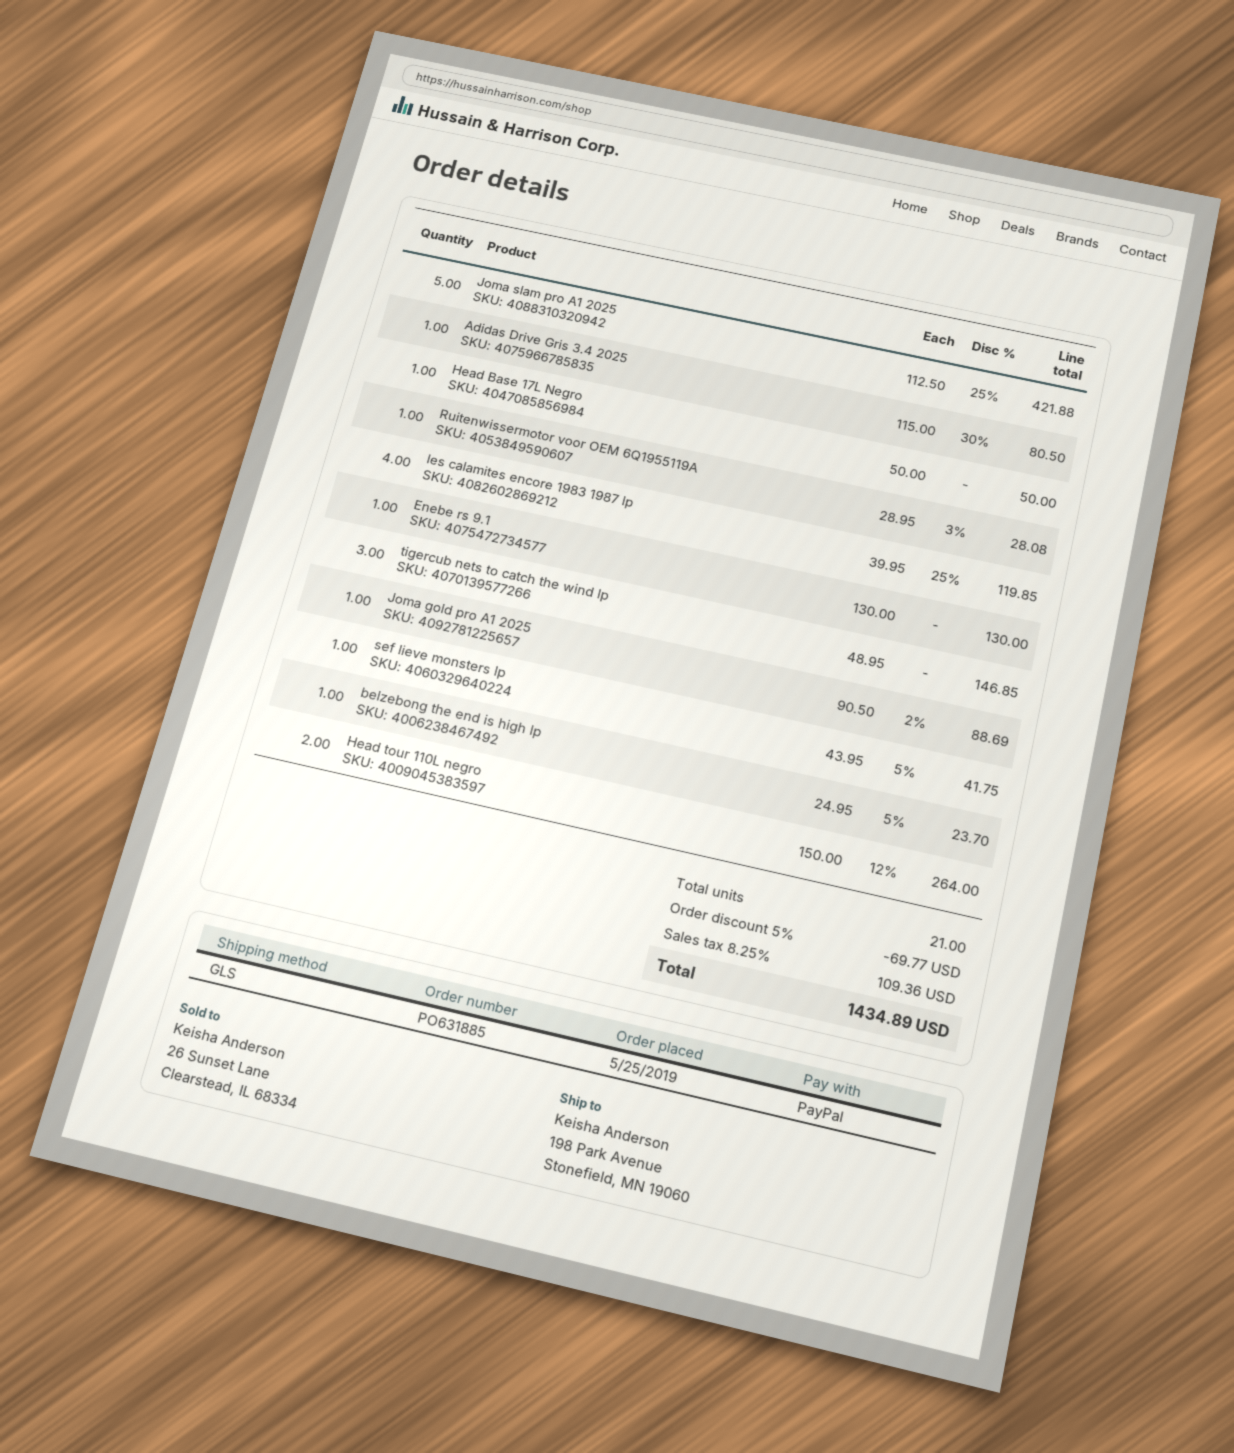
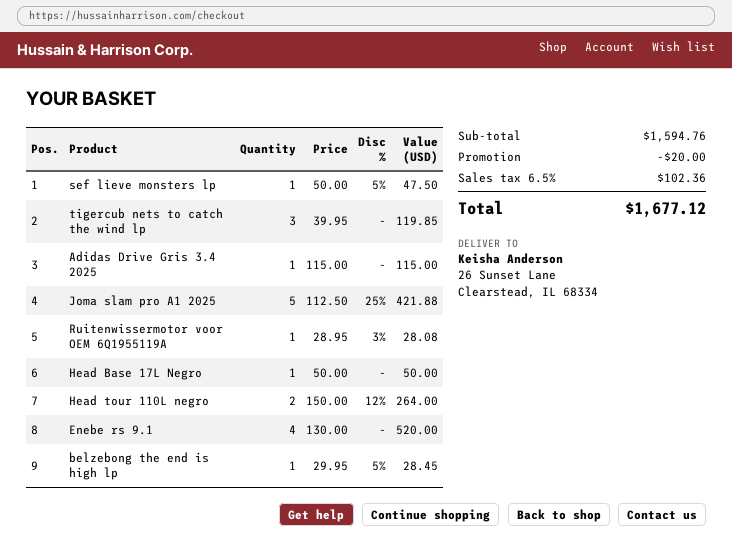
ship to: 198 Park Avenue, Stonefield, MN 19060 -> 26 Sunset Lane, Clearstead, IL 68334
Adidas Drive Gris 3.4 2025: 1 x 115.00 - 30% = 80.50 -> 1 x 115.00 = 115.00
les calamites encore 1983 1987 lp: 4 x 39.95 - 25% = 119.85 -> none
Enebe rs 9.1: 1 x 130.00 = 130.00 -> 4 x 130.00 = 520.00
tigercub nets to catch the wind lp: 3 x 48.95 = 146.85 -> 3 x 39.95 = 119.85
Joma gold pro A1 2025: 1 x 90.50 - 2% = 88.69 -> none
sef lieve monsters lp: 1 x 43.95 - 5% = 41.75 -> 1 x 50.00 - 5% = 47.50
belzebong the end is high lp: 1 x 24.95 - 5% = 23.70 -> 1 x 29.95 - 5% = 28.45
discount: 69.77 -> 20.00
tax: 8.25% = 109.36 -> 6.5% = 102.36
total: 1434.89 -> 1677.12

